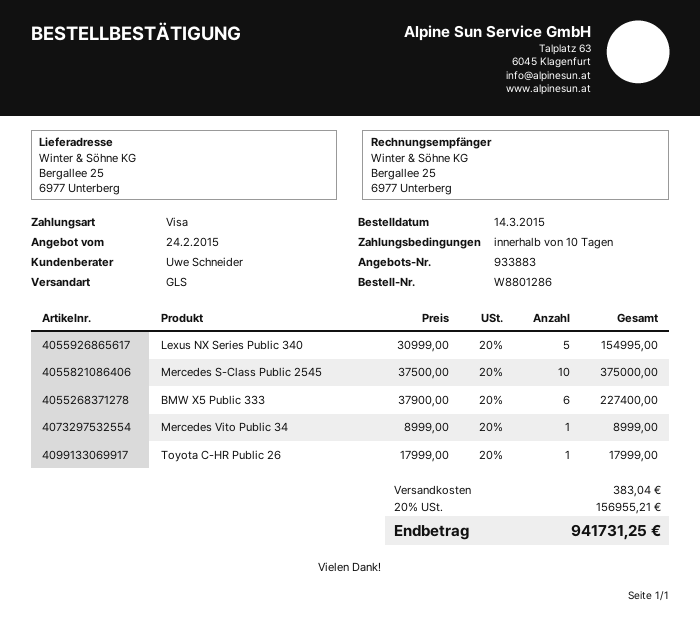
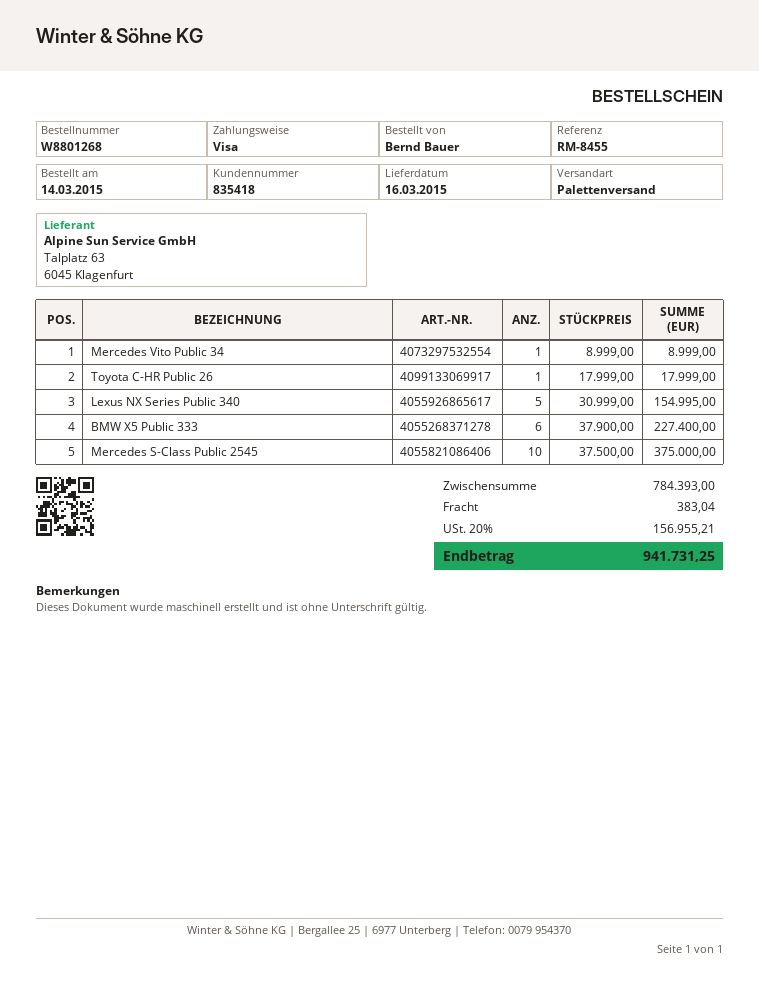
order number: W8801286 -> W8801268
shipping method: GLS -> pallet freight

